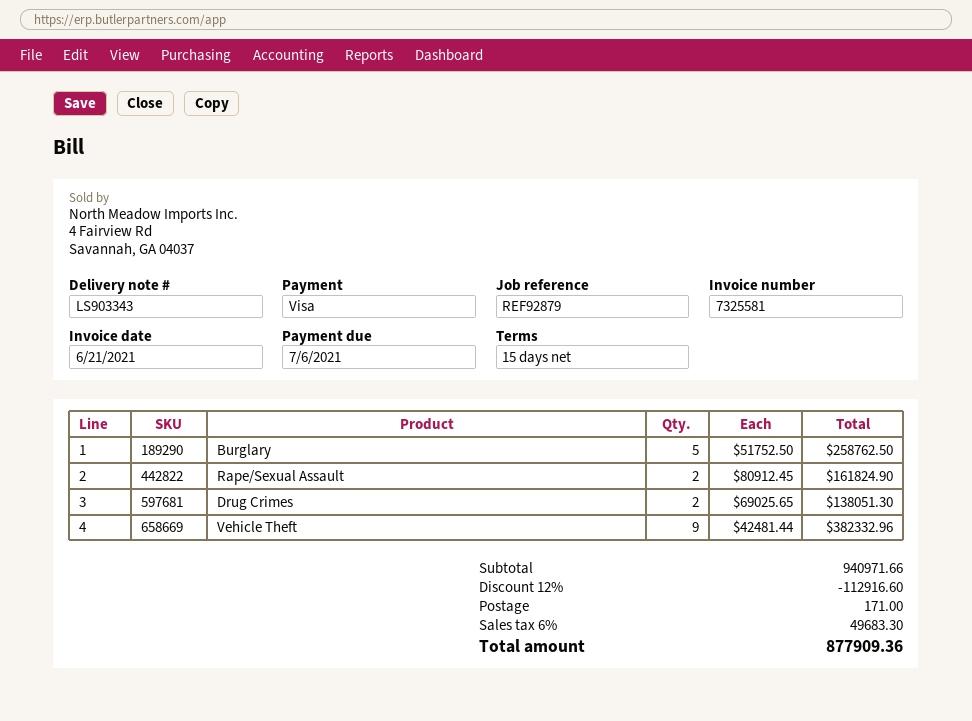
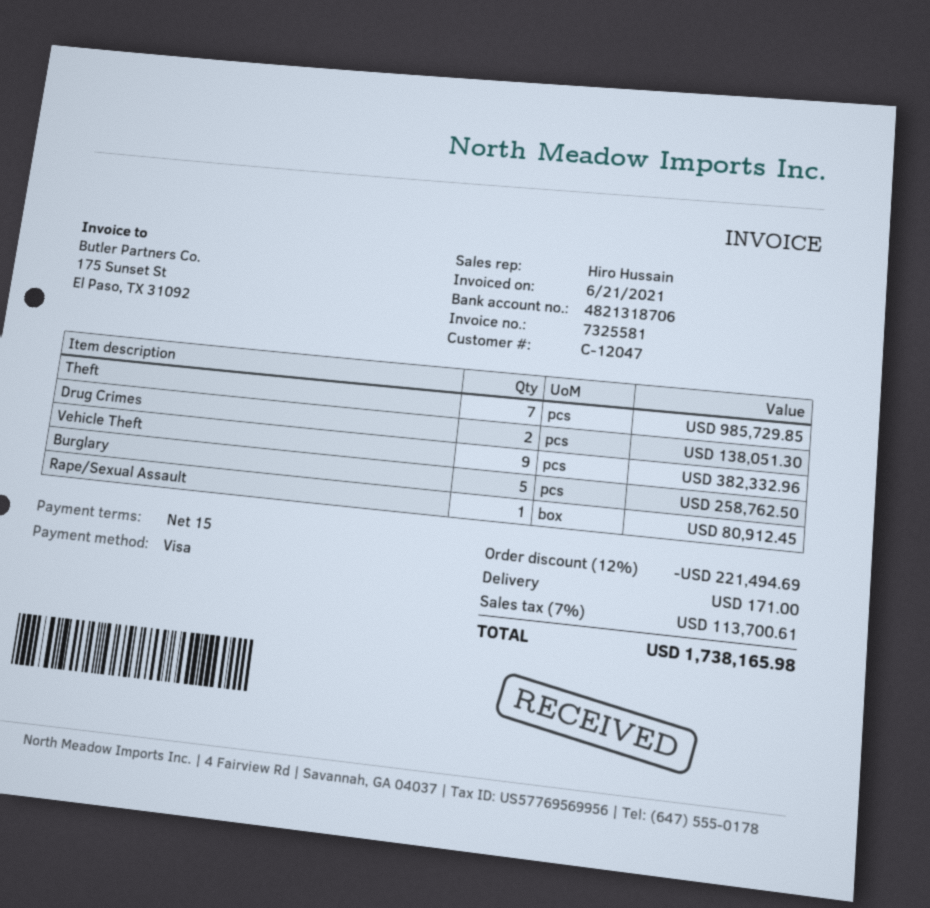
Rape/Sexual Assault: 2 for 161824.90 -> 1 for 80912.45
Theft: none -> 7 for 985729.85
discount: 12% = 112916.60 -> 12% = 221494.69
tax: 6% = 49683.30 -> 7% = 113700.61
total: 877909.36 -> 1738165.98

